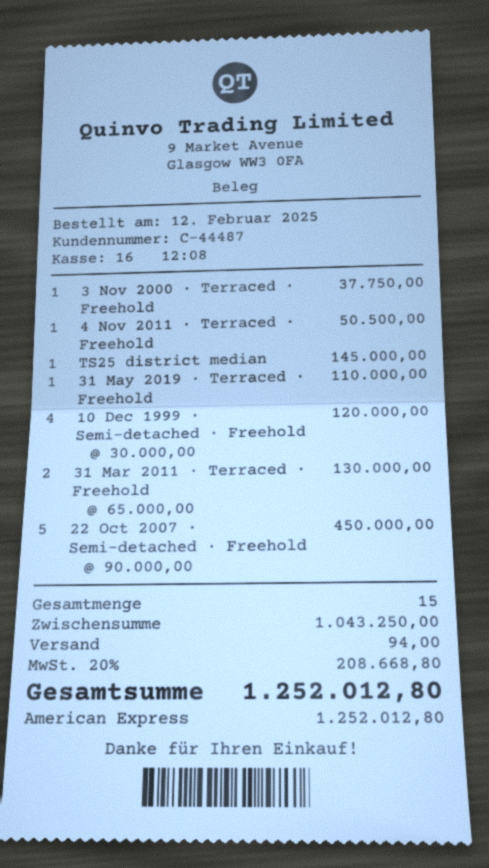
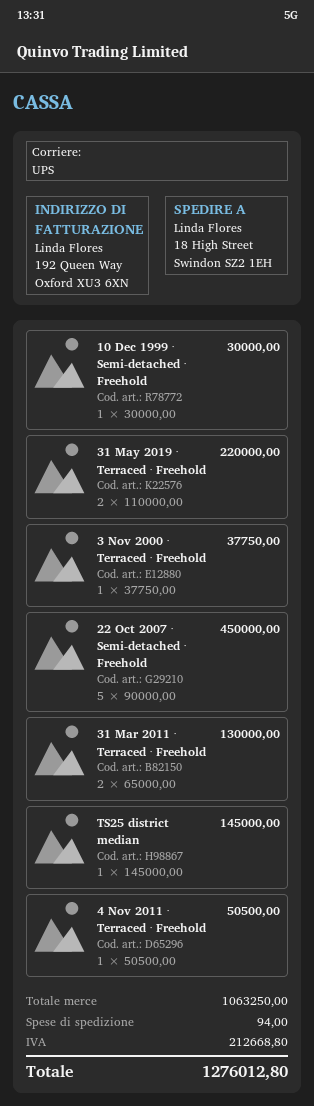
31 May 2019 · Terraced · Freehold: 1 x 110000.00 = 110000.00 -> 2 x 110000.00 = 220000.00
10 Dec 1999 · Semi-detached · Freehold: 4 x 30000.00 = 120000.00 -> 1 x 30000.00 = 30000.00
subtotal: 1043250.00 -> 1063250.00
tax: 208668.80 -> 212668.80
total: 1252012.80 -> 1276012.80

